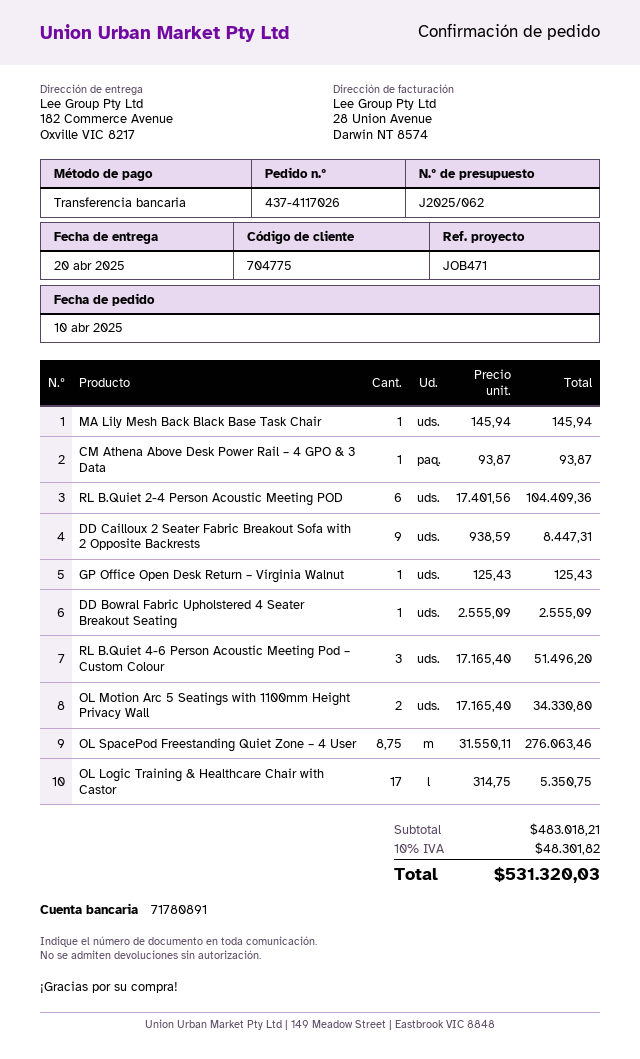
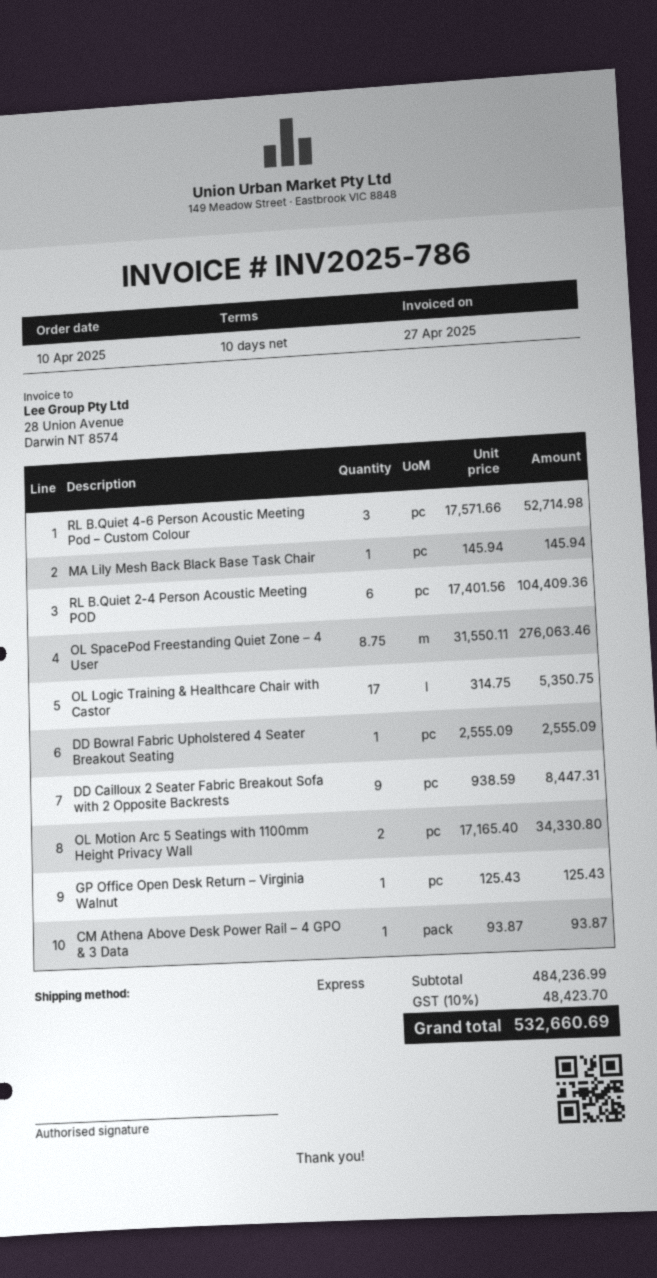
RL B.Quiet 4-6 Person Acoustic Meeting Pod – Custom Colour: 3 x 17165.40 = 51496.20 -> 3 x 17571.66 = 52714.98
subtotal: 483018.21 -> 484236.99
tax: 10% = 48301.82 -> 10% = 48423.70
total: 531320.03 -> 532660.69

